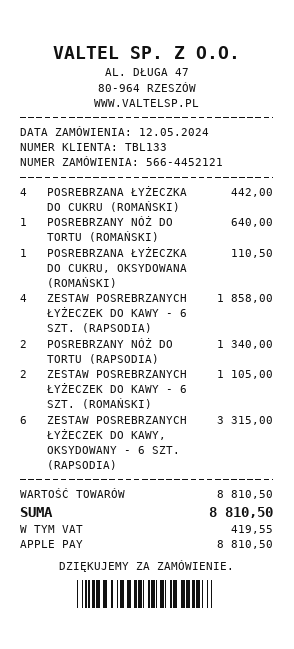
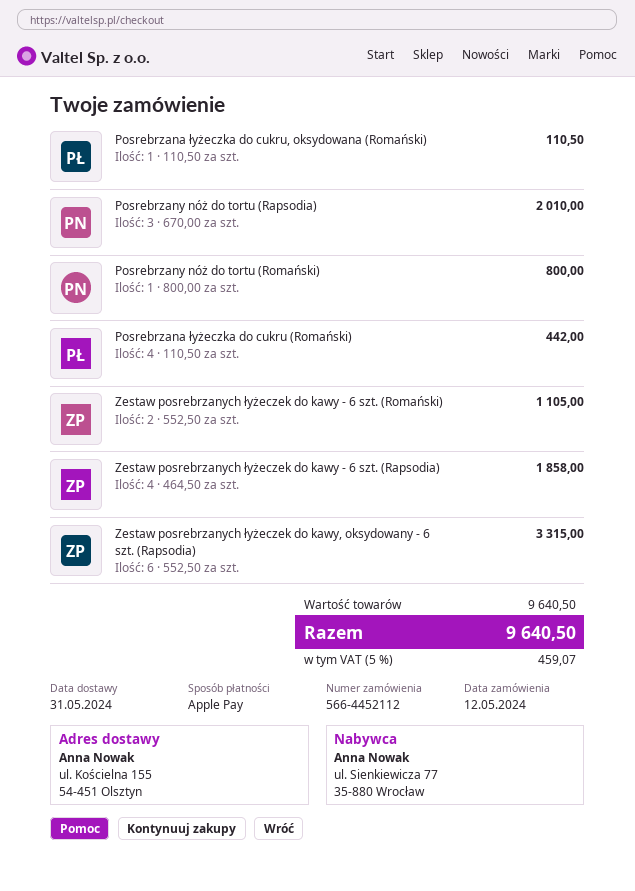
order number: 566-4452121 -> 566-4452112
POSREBRZANY NÓŻ DO TORTU (ROMAŃSKI): 1 for 640.00 -> 1 for 800.00
POSREBRZANY NÓŻ DO TORTU (RAPSODIA): 2 for 1340.00 -> 3 for 2010.00
subtotal: 8810.50 -> 9640.50
tax: 419.55 -> 459.07
total: 8810.50 -> 9640.50

